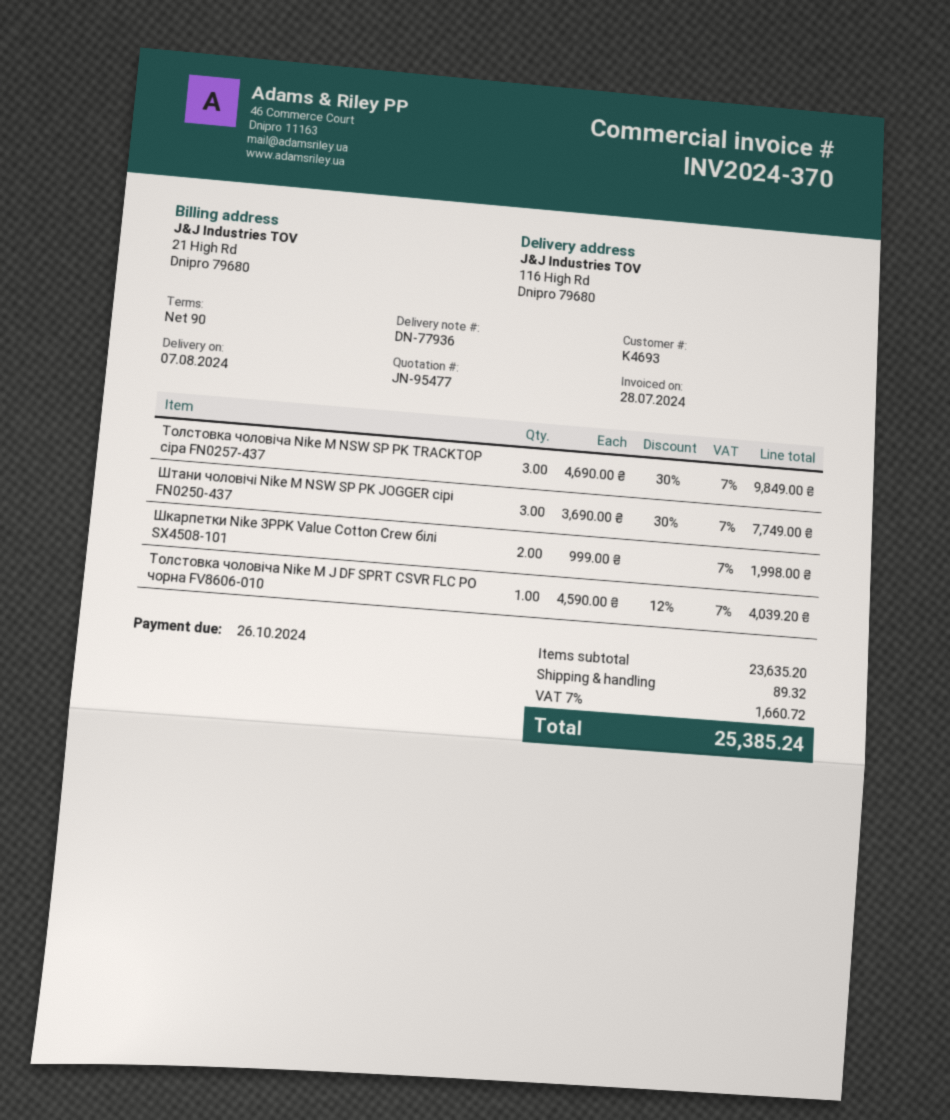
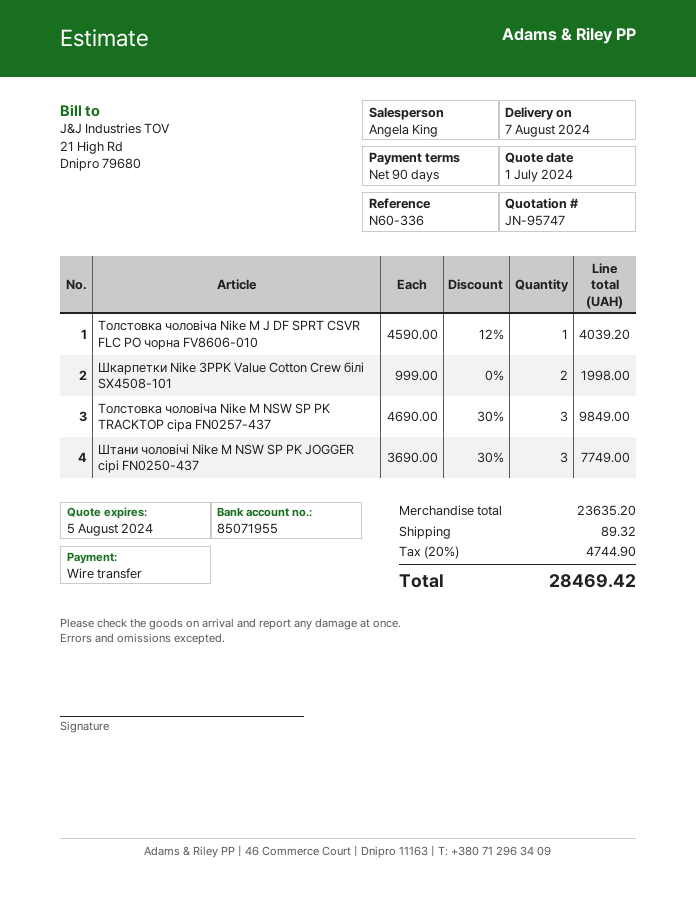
quote number: JN-95477 -> JN-95747
tax: 7% = 1660.72 -> 20% = 4744.90
total: 25385.24 -> 28469.42

